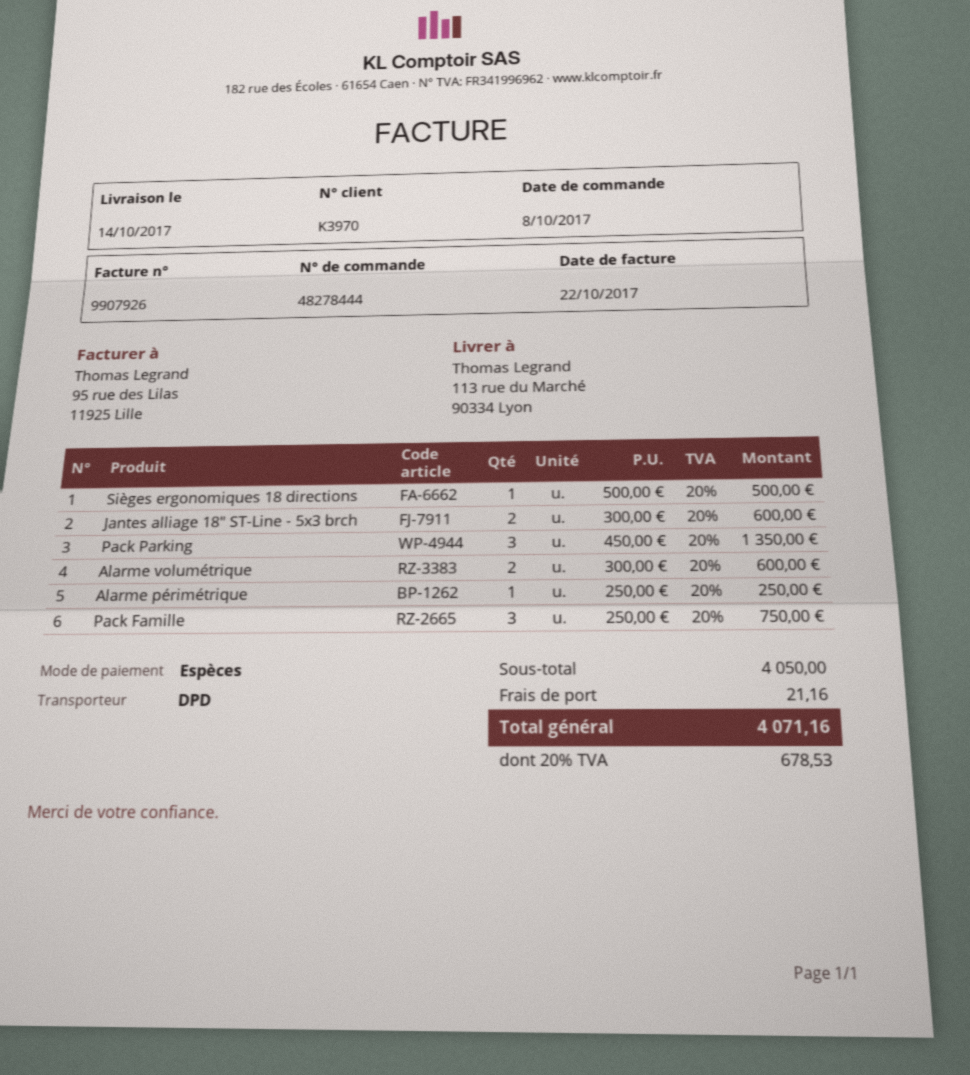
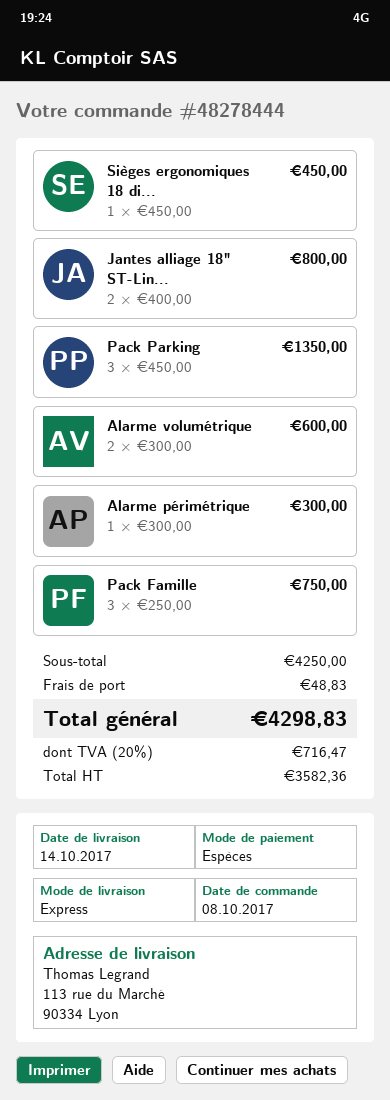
shipping method: DPD -> express
Sièges ergonomiques 18 directions: 1 x 500.00 = 500.00 -> 1 x 450.00 = 450.00
Jantes alliage 18" ST-Line - 5x3 brch: 2 x 300.00 = 600.00 -> 2 x 400.00 = 800.00
Alarme périmétrique: 1 x 250.00 = 250.00 -> 1 x 300.00 = 300.00
subtotal: 4050.00 -> 4250.00
shipping: 21.16 -> 48.83
tax: 20% = 678.53 -> 20% = 716.47
total: 4071.16 -> 4298.83

